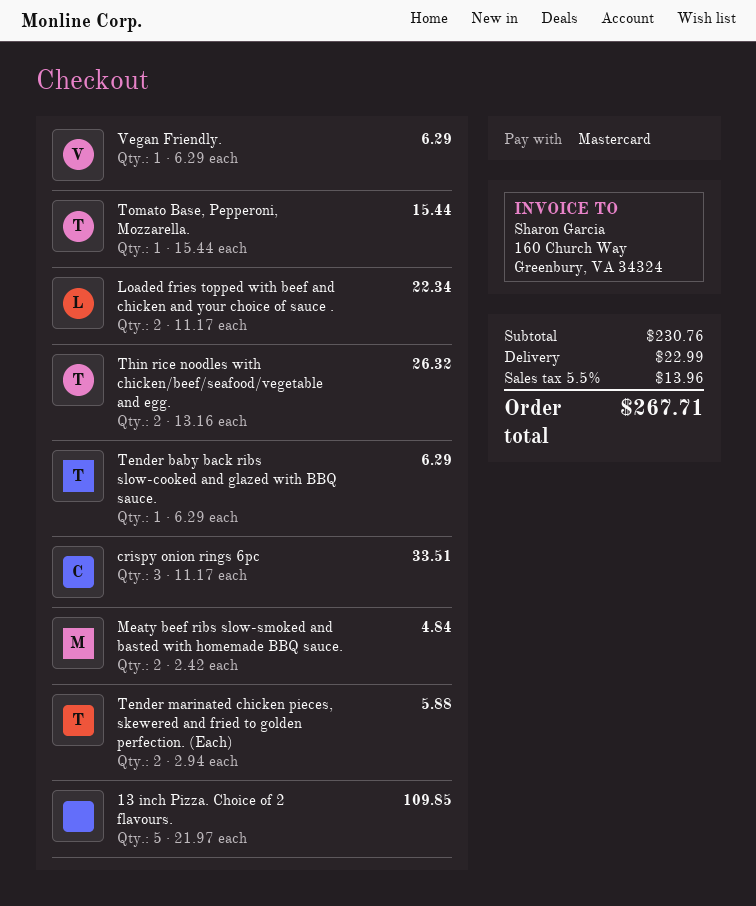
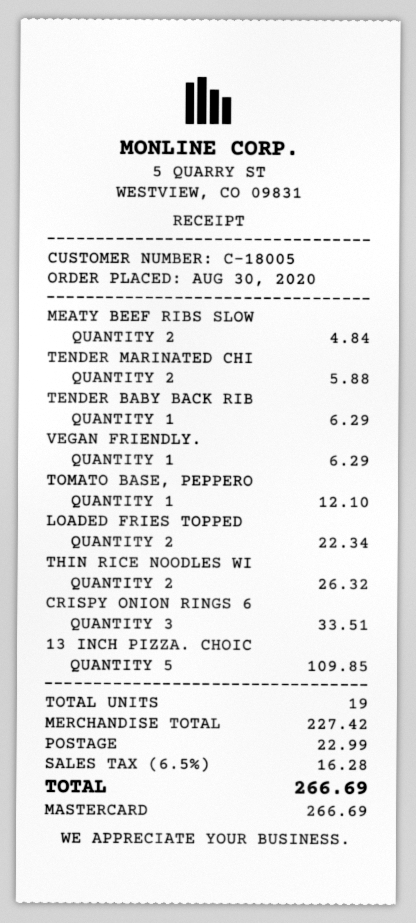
Tomato Base, Pepperoni, Mozzarella.: 1 for 15.44 -> 1 for 12.10
subtotal: 230.76 -> 227.42
tax: 5.5% = 13.96 -> 6.5% = 16.28
total: 267.71 -> 266.69

